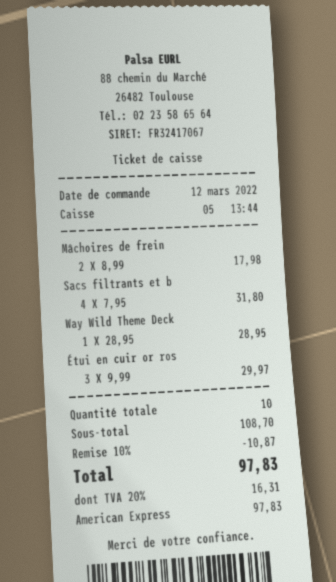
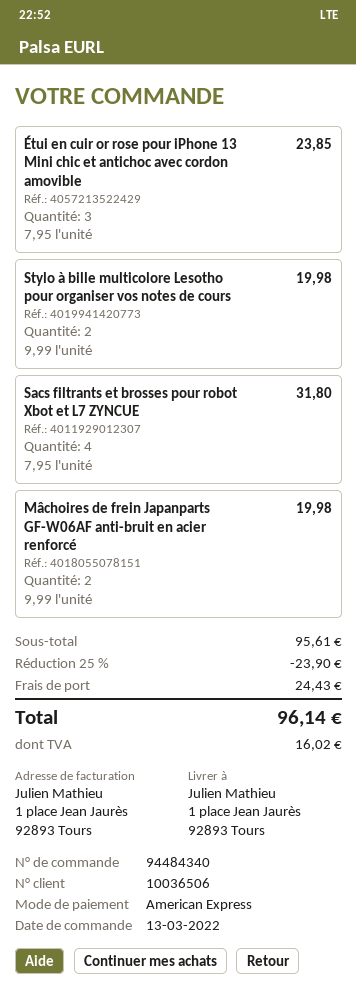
order date: 2022-03-12 -> 2022-03-13
Mâchoires de frein: 2 x 8.99 = 17.98 -> 2 x 9.99 = 19.98
Way Wild Theme Deck: 1 x 28.95 = 28.95 -> none
Étui en cuir or ros: 3 x 9.99 = 29.97 -> 3 x 7.95 = 23.85
Stylo à bille multicolore Lesotho pour organiser vos notes de cours: none -> 2 x 9.99 = 19.98
subtotal: 108.70 -> 95.61
discount: 10% = 10.87 -> 25% = 23.90
shipping: none -> 24.43
tax: 16.31 -> 16.02
total: 97.83 -> 96.14

